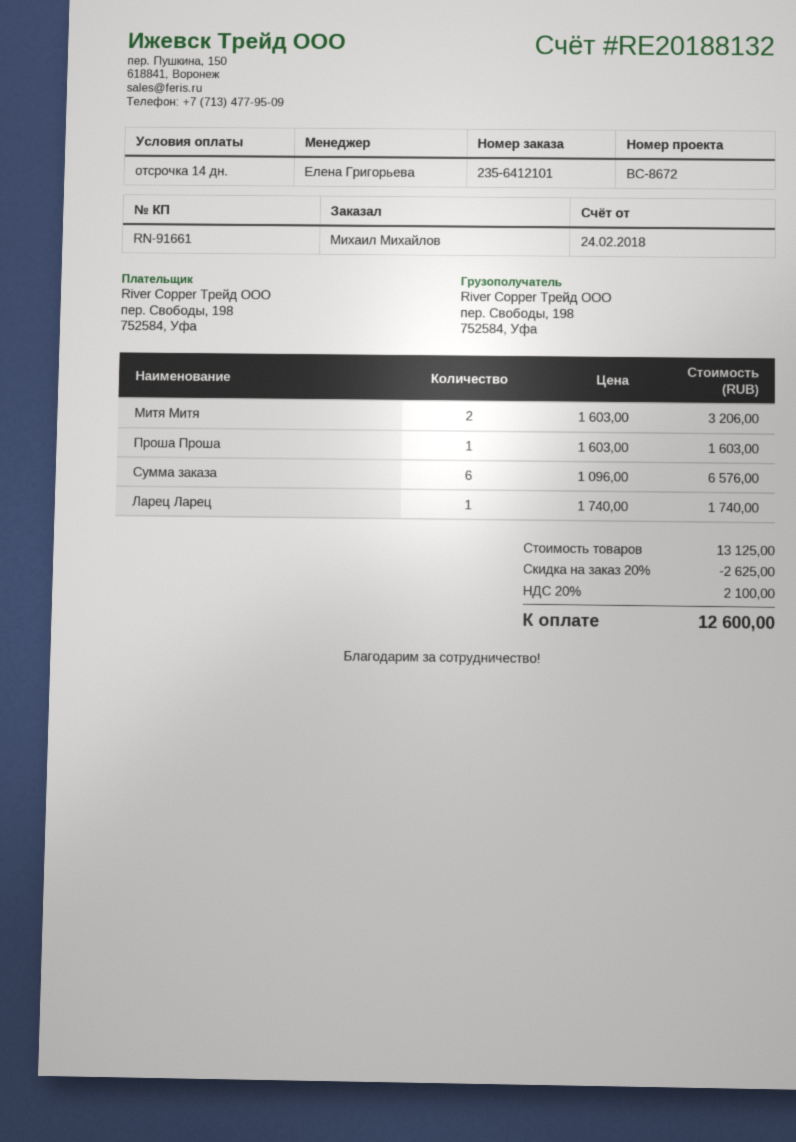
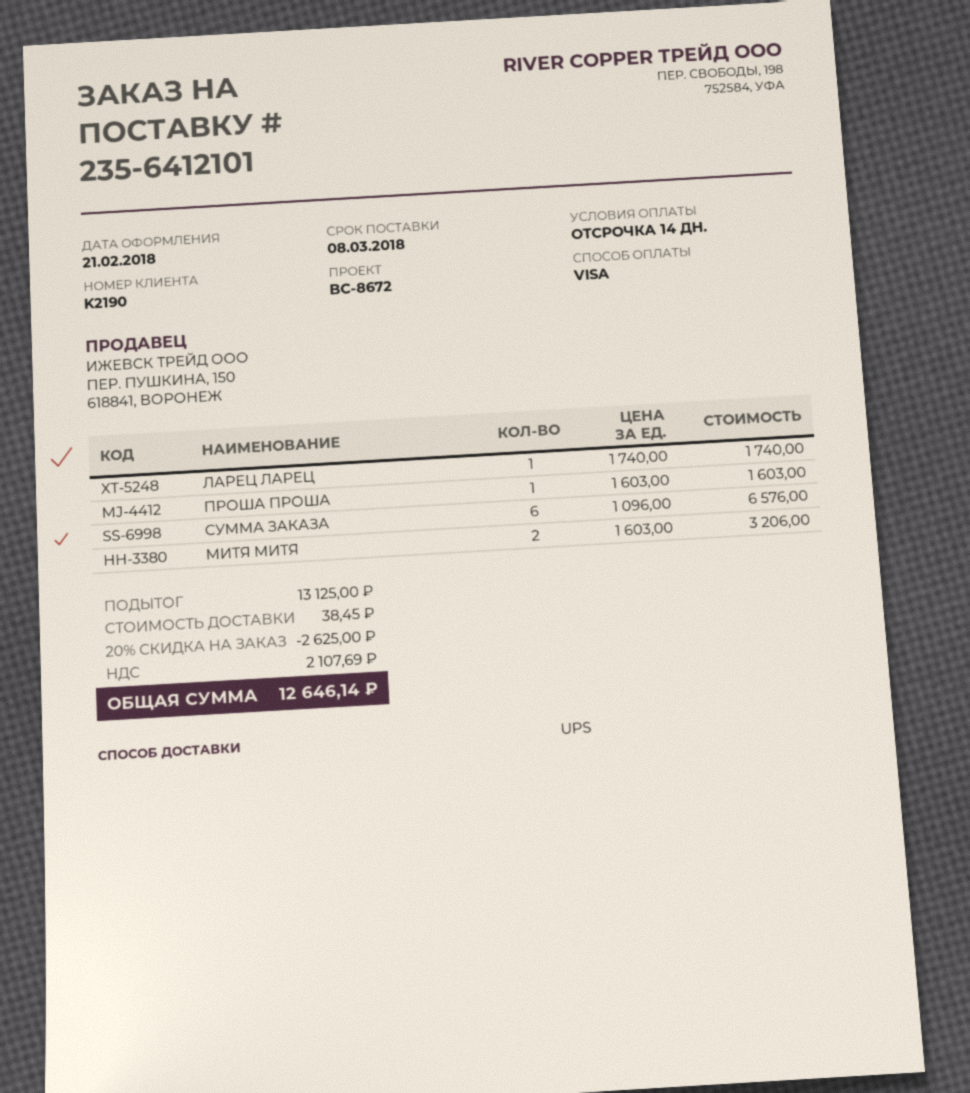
shipping: none -> 38.45
tax: 2100.00 -> 2107.69
total: 12600.00 -> 12646.14

